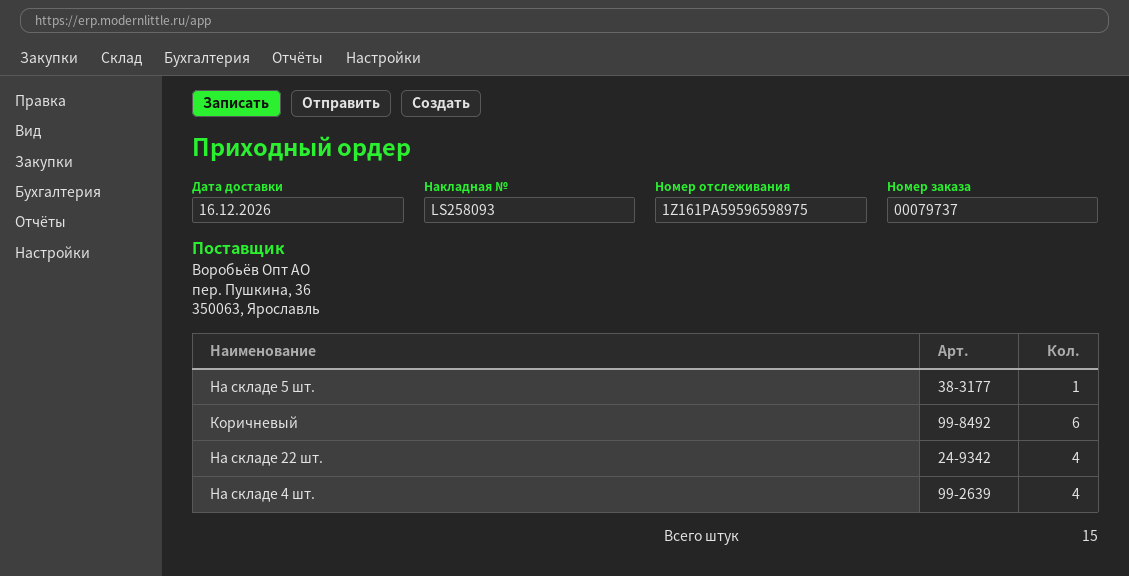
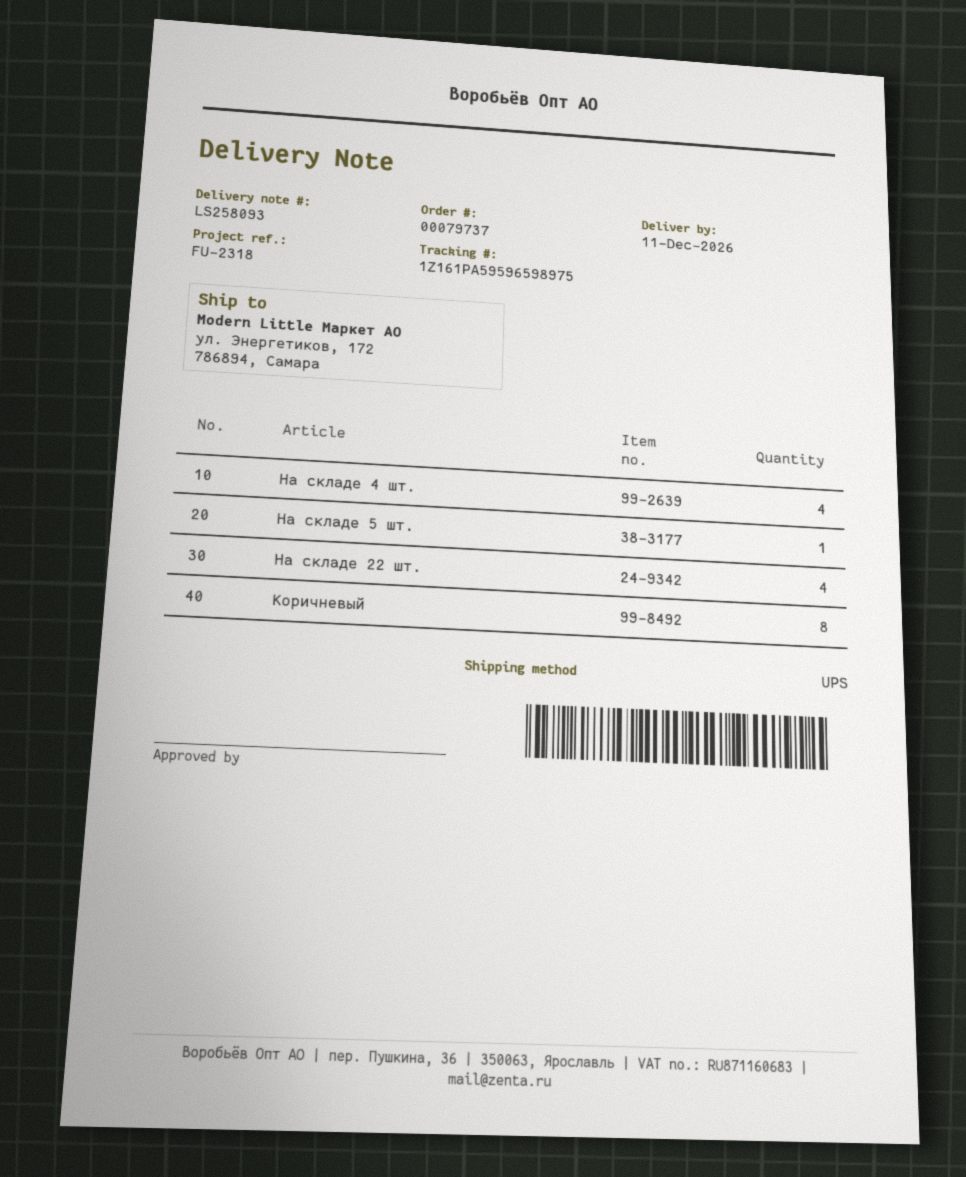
delivery date: 2026-12-16 -> 2026-12-11
Коричневый: 6 -> 8

